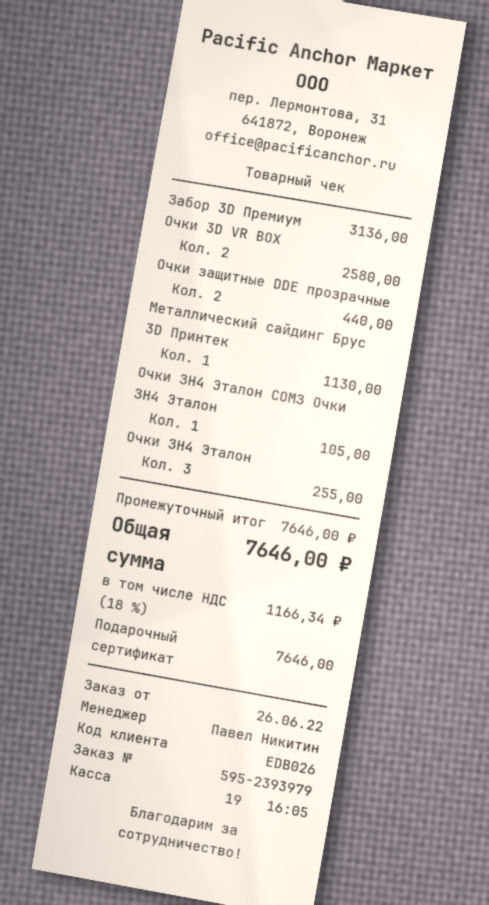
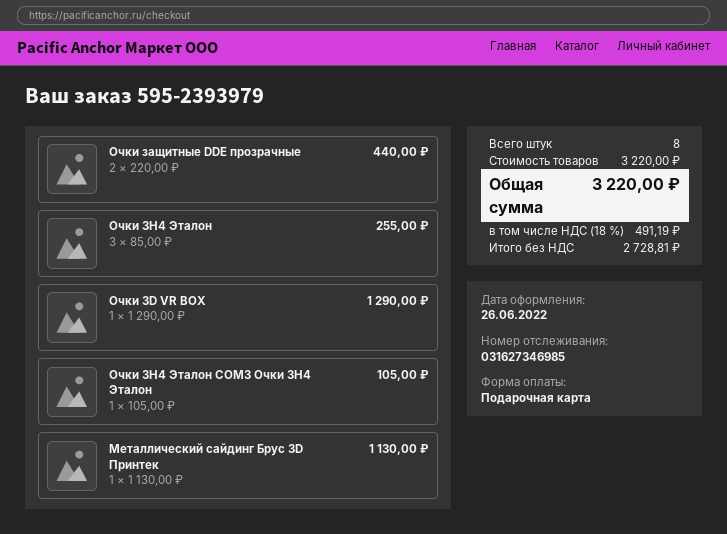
Забор 3D Премиум: 1 for 3136.00 -> none
Очки 3D VR BOX: 2 for 2580.00 -> 1 for 1290.00
subtotal: 7646.00 -> 3220.00
tax: 18% = 1166.34 -> 18% = 491.19
total: 7646.00 -> 3220.00

